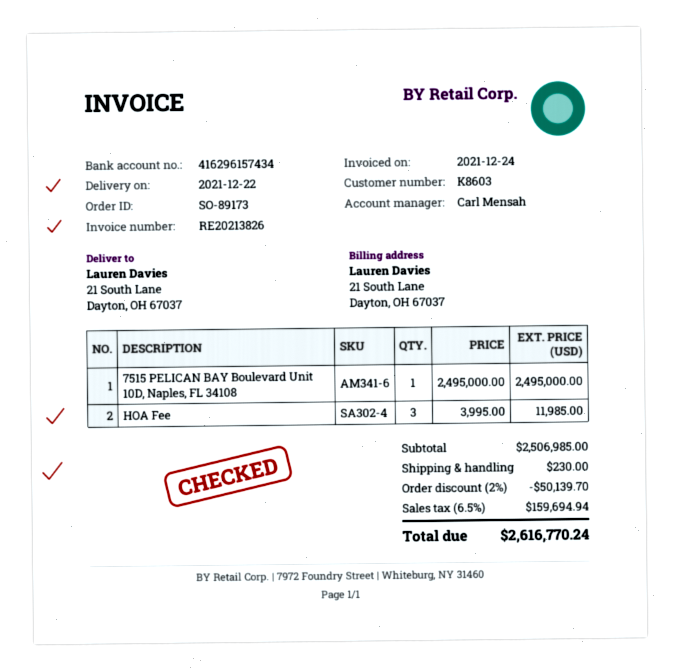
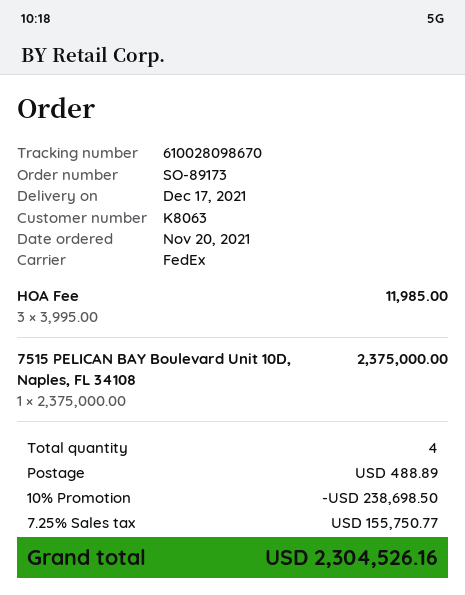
delivery date: 2021-12-22 -> 2021-12-17
customer number: K8603 -> K8063
7515 PELICAN BAY Boulevard Unit 10D, Naples, FL 34108: 1 x 2495000.00 = 2495000.00 -> 1 x 2375000.00 = 2375000.00
discount: 2% = 50139.70 -> 10% = 238698.50
shipping: 230.00 -> 488.89
tax: 6.5% = 159694.94 -> 7.25% = 155750.77
total: 2616770.24 -> 2304526.16

